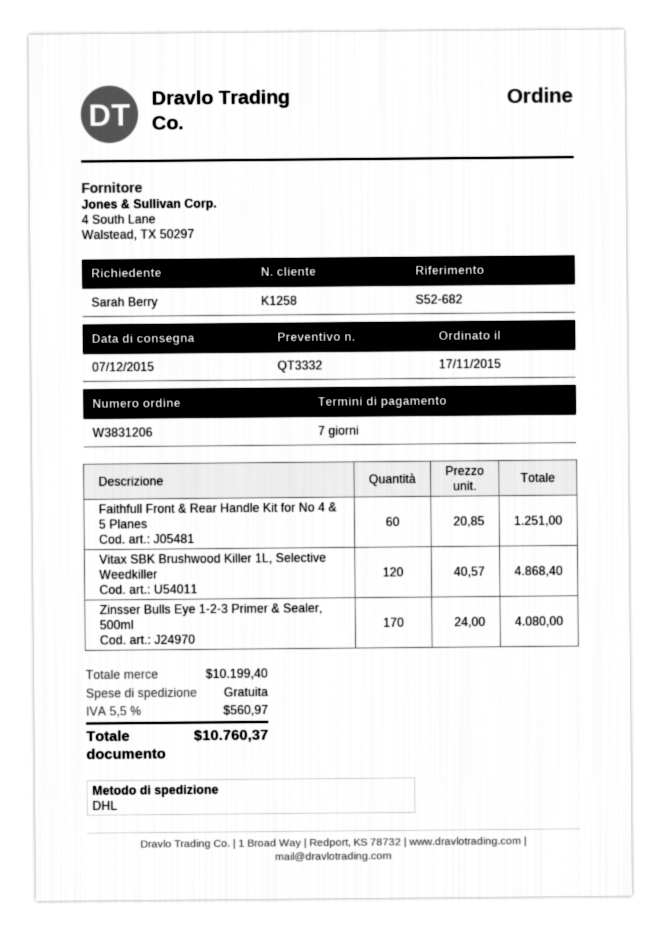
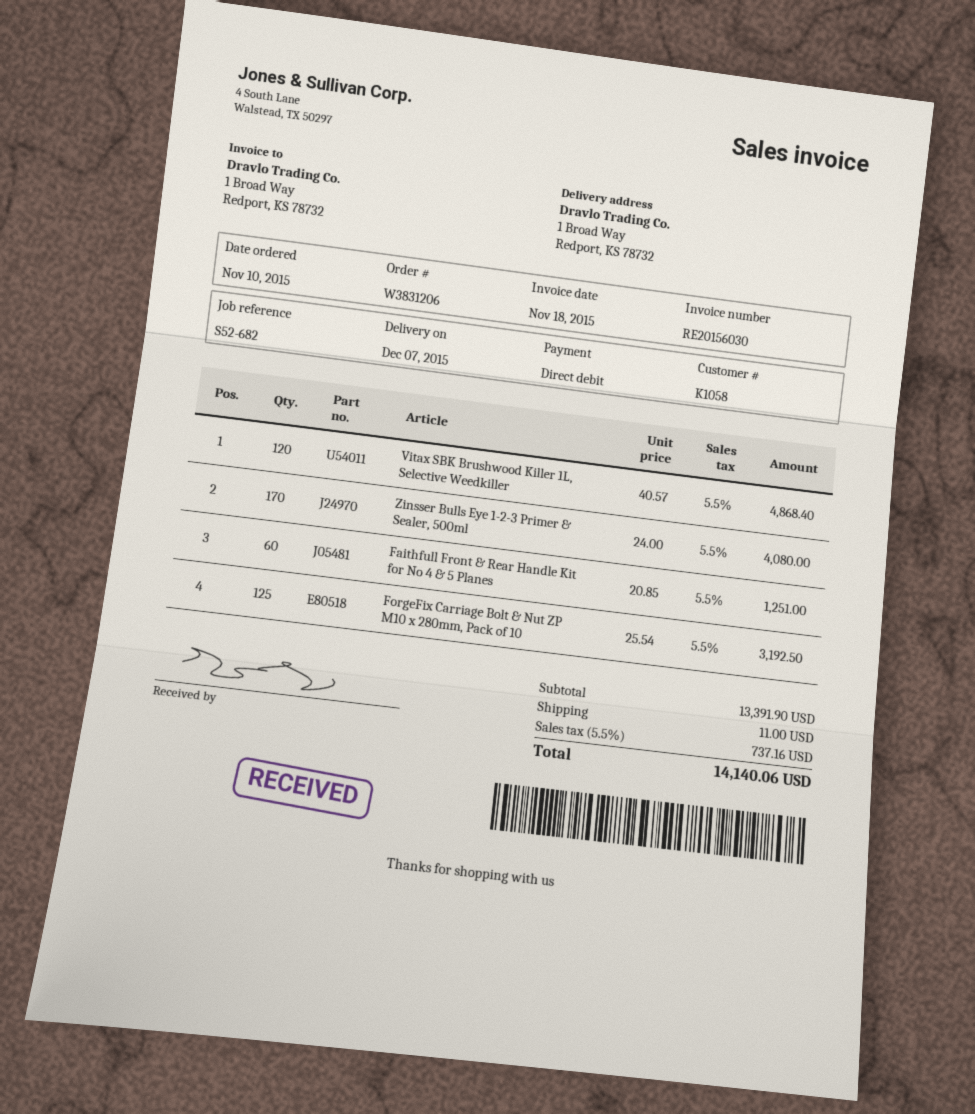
order date: 2015-11-17 -> 2015-11-10
customer number: K1258 -> K1058
ForgeFix Carriage Bolt & Nut ZP M10 x 280mm, Pack of 10: none -> 125 x 25.54 = 3192.50
subtotal: 10199.40 -> 13391.90
shipping: 0.00 -> 11.00
tax: 5.5% = 560.97 -> 5.5% = 737.16
total: 10760.37 -> 14140.06

